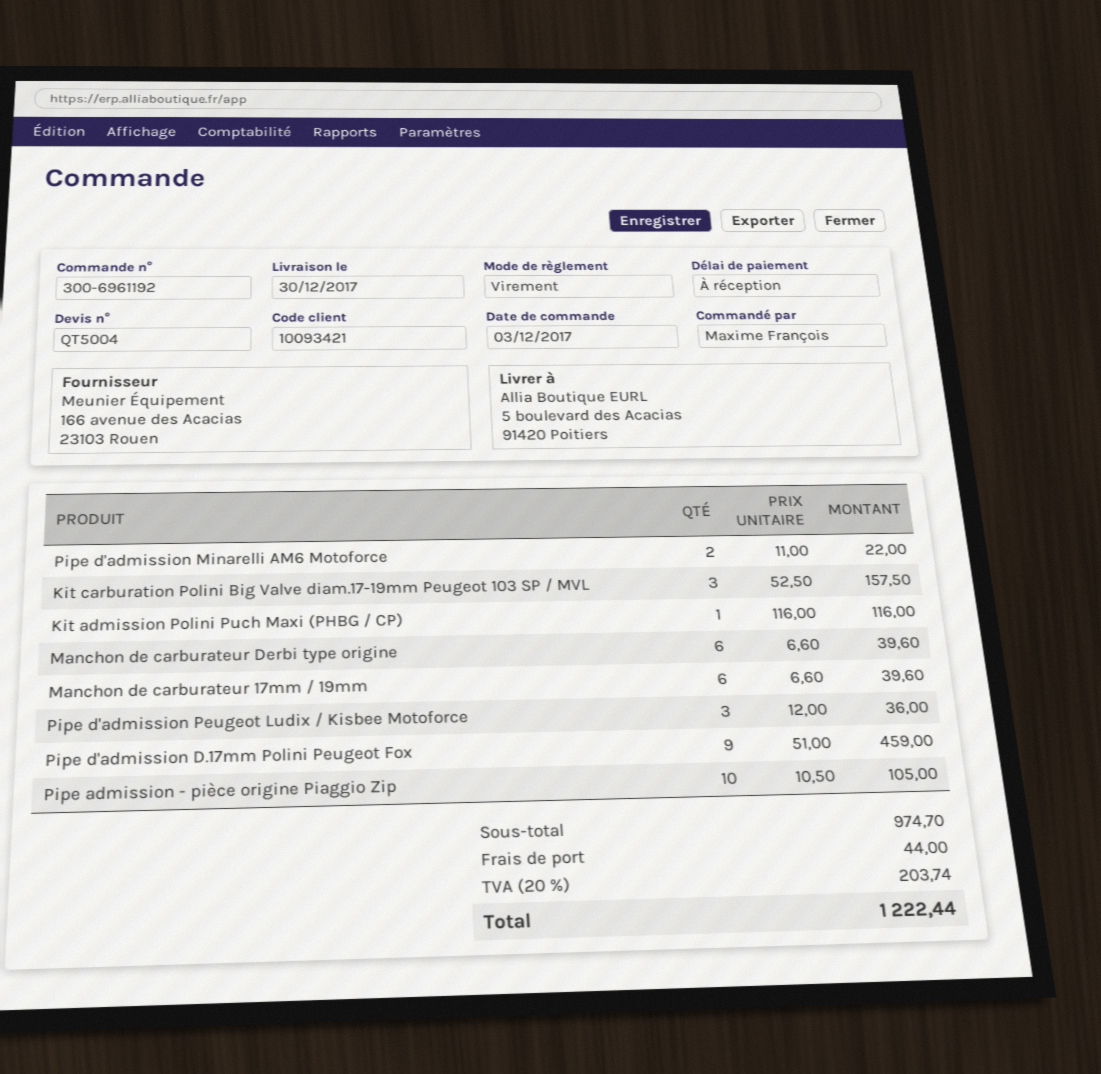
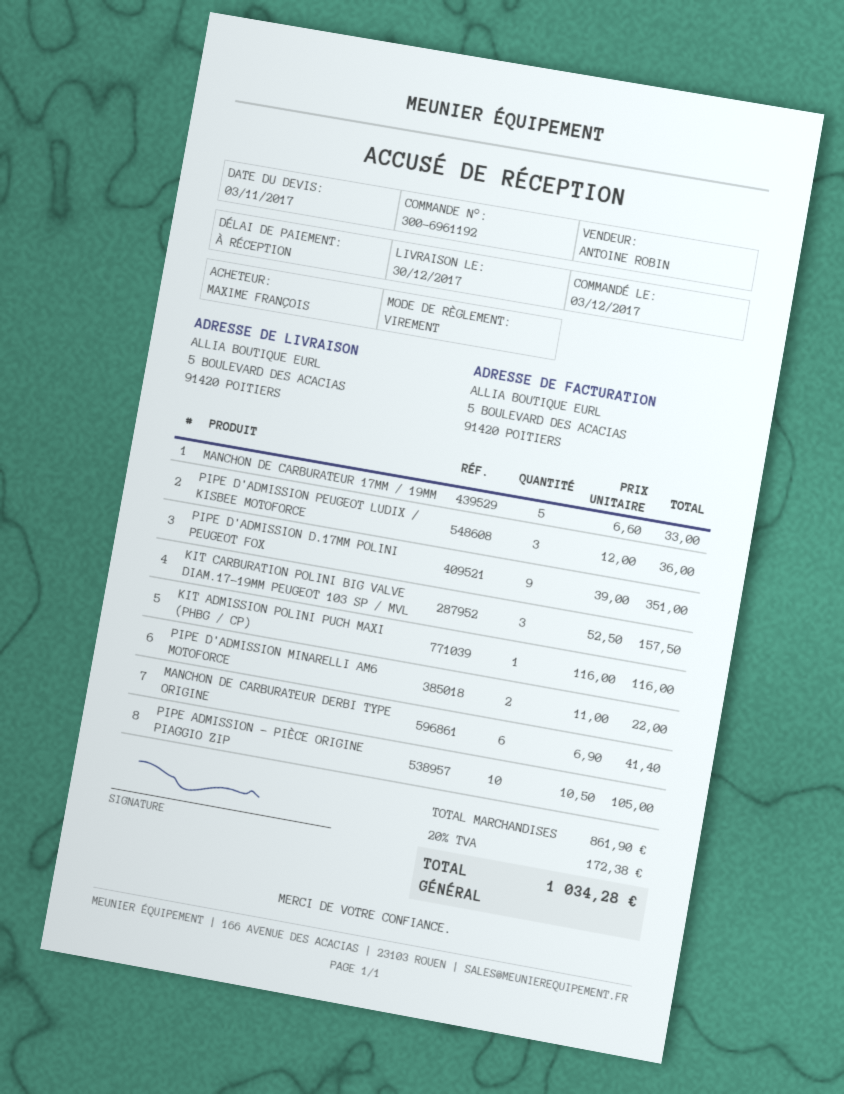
Manchon de carburateur Derbi type origine: 6 x 6.60 = 39.60 -> 6 x 6.90 = 41.40
Manchon de carburateur 17mm / 19mm: 6 x 6.60 = 39.60 -> 5 x 6.60 = 33.00
Pipe d'admission D.17mm Polini Peugeot Fox: 9 x 51.00 = 459.00 -> 9 x 39.00 = 351.00
subtotal: 974.70 -> 861.90
shipping: 44.00 -> none
tax: 20% = 203.74 -> 20% = 172.38
total: 1222.44 -> 1034.28

